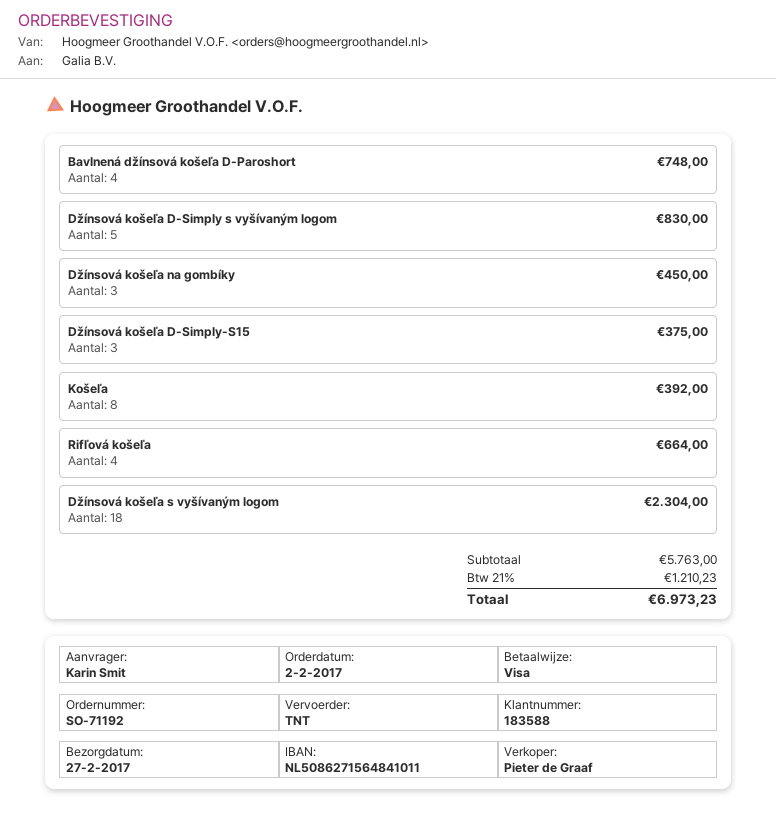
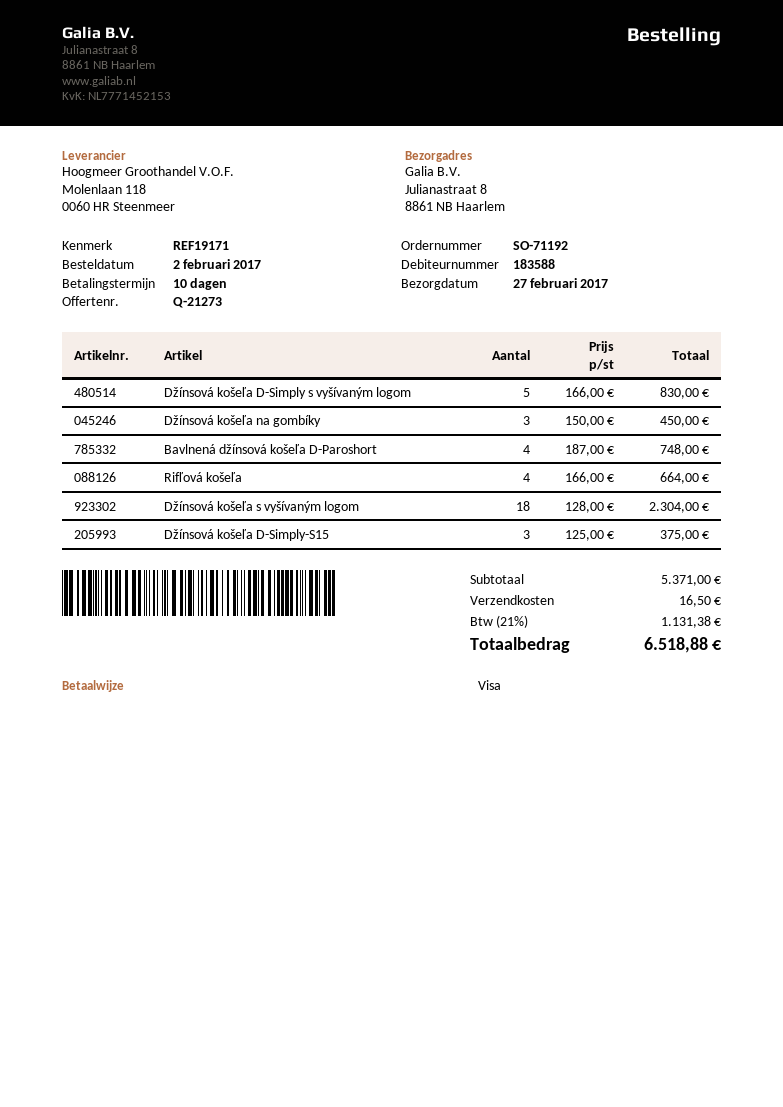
Košeľa: 8 for 392.00 -> none
subtotal: 5763.00 -> 5371.00
shipping: none -> 16.50
tax: 21% = 1210.23 -> 21% = 1131.38
total: 6973.23 -> 6518.88

